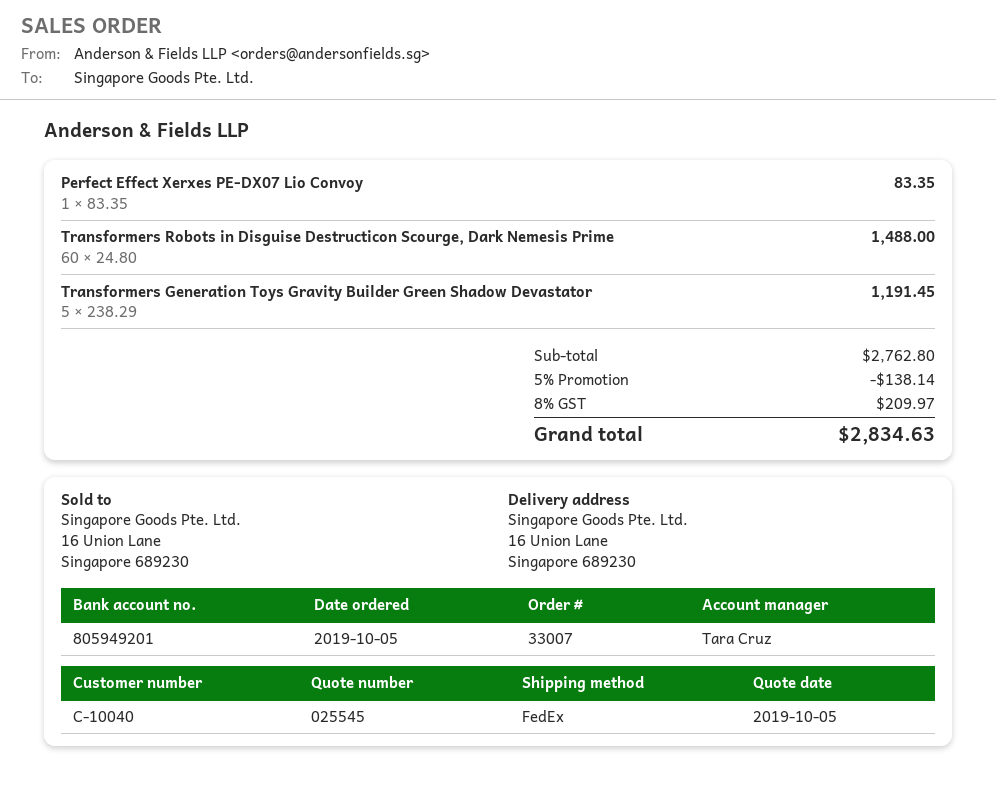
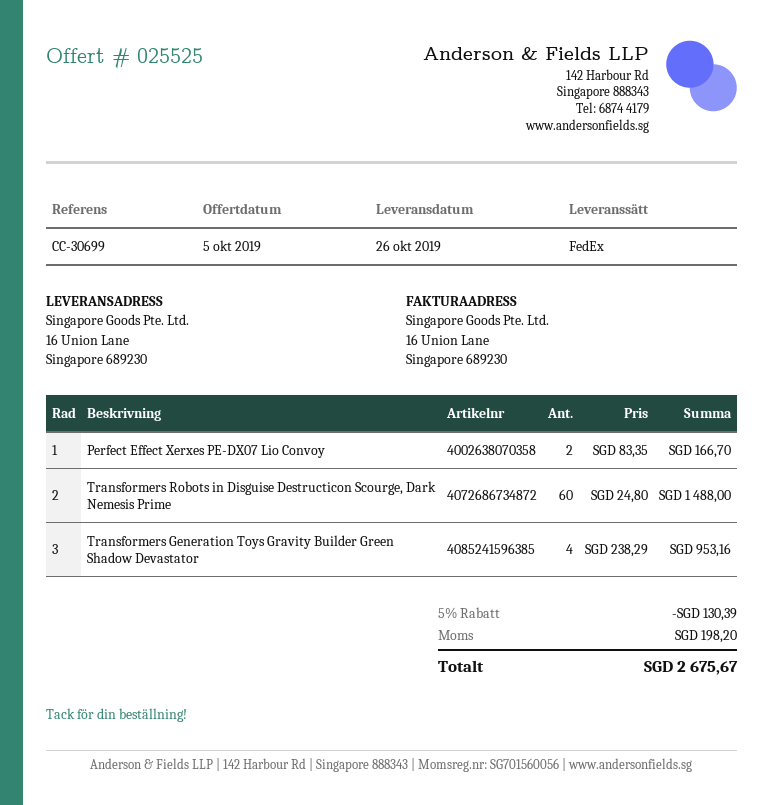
quote number: 025545 -> 025525
Perfect Effect Xerxes PE-DX07 Lio Convoy: 1 x 83.35 = 83.35 -> 2 x 83.35 = 166.70
Transformers Generation Toys Gravity Builder Green Shadow Devastator: 5 x 238.29 = 1191.45 -> 4 x 238.29 = 953.16
discount: 5% = 138.14 -> 5% = 130.39
tax: 209.97 -> 198.20
total: 2834.63 -> 2675.67

